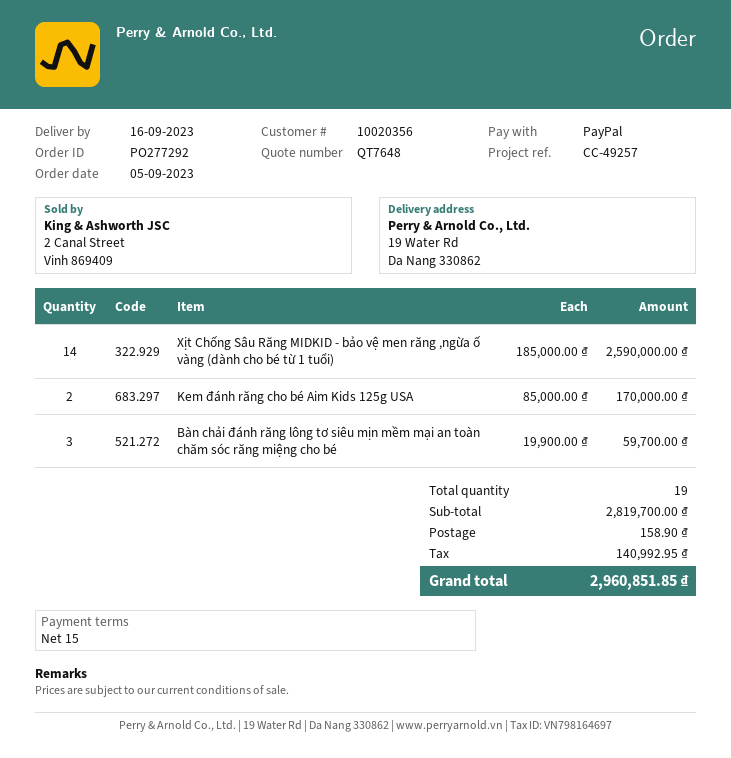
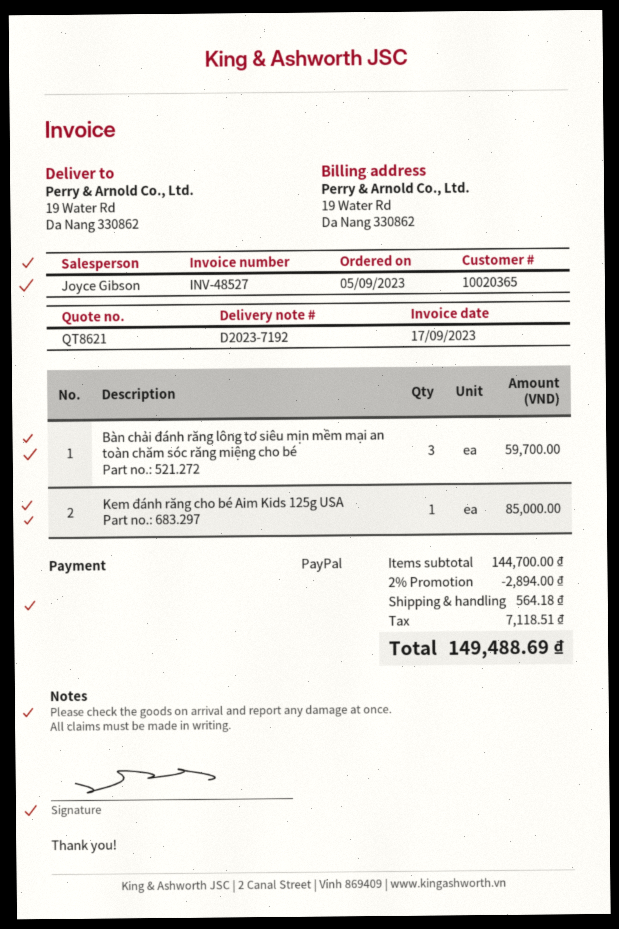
quote number: QT7648 -> QT8621
customer number: 10020356 -> 10020365
Xịt Chống Sâu Răng MIDKID - bảo vệ men răng ,ngừa ố vàng (dành cho bé từ 1 tuổi): 14 for 2590000.00 -> none
Kem đánh răng cho bé Aim Kids 125g USA: 2 for 170000.00 -> 1 for 85000.00
subtotal: 2819700.00 -> 144700.00
discount: none -> 2% = 2894.00
shipping: 158.90 -> 564.18
tax: 140992.95 -> 7118.51
total: 2960851.85 -> 149488.69

